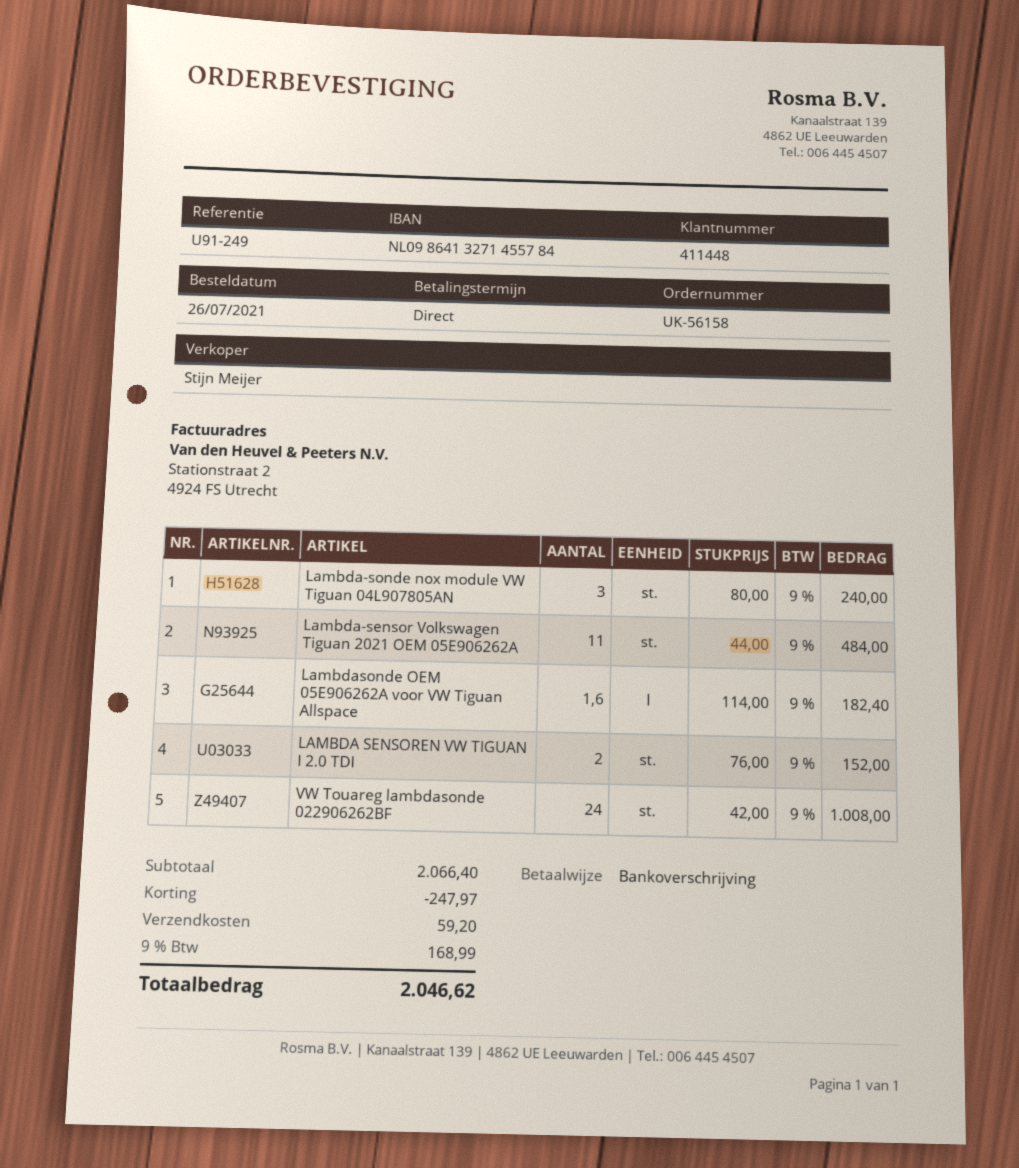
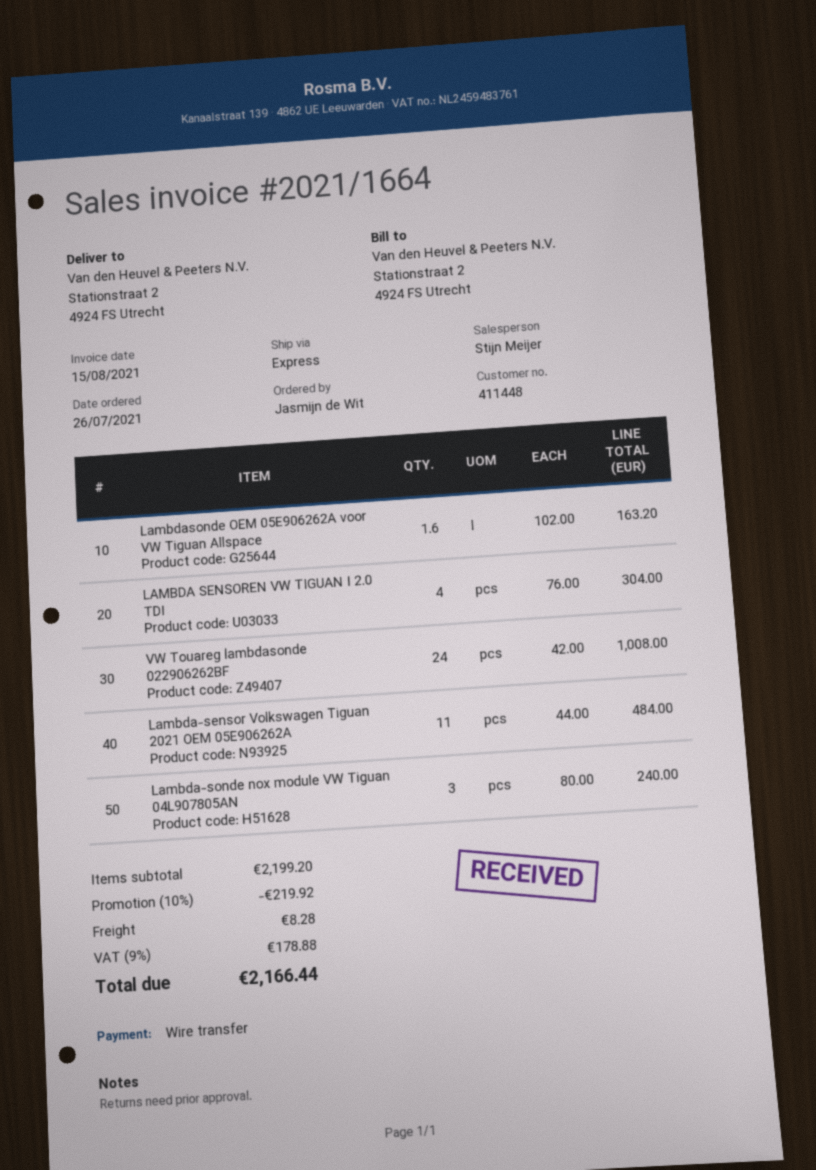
Lambdasonde OEM 05E906262A voor VW Tiguan Allspace: 1.6 x 114.00 = 182.40 -> 1.6 x 102.00 = 163.20
LAMBDA SENSOREN VW TIGUAN I 2.0 TDI: 2 x 76.00 = 152.00 -> 4 x 76.00 = 304.00
subtotal: 2066.40 -> 2199.20
discount: 247.97 -> 219.92
shipping: 59.20 -> 8.28
tax: 9% = 168.99 -> 9% = 178.88
total: 2046.62 -> 2166.44

